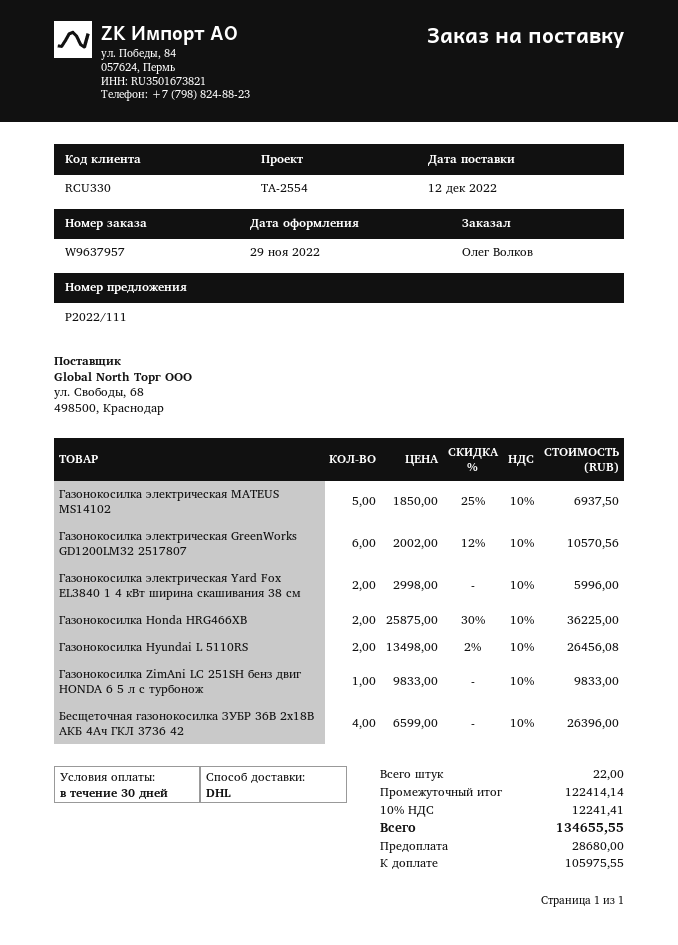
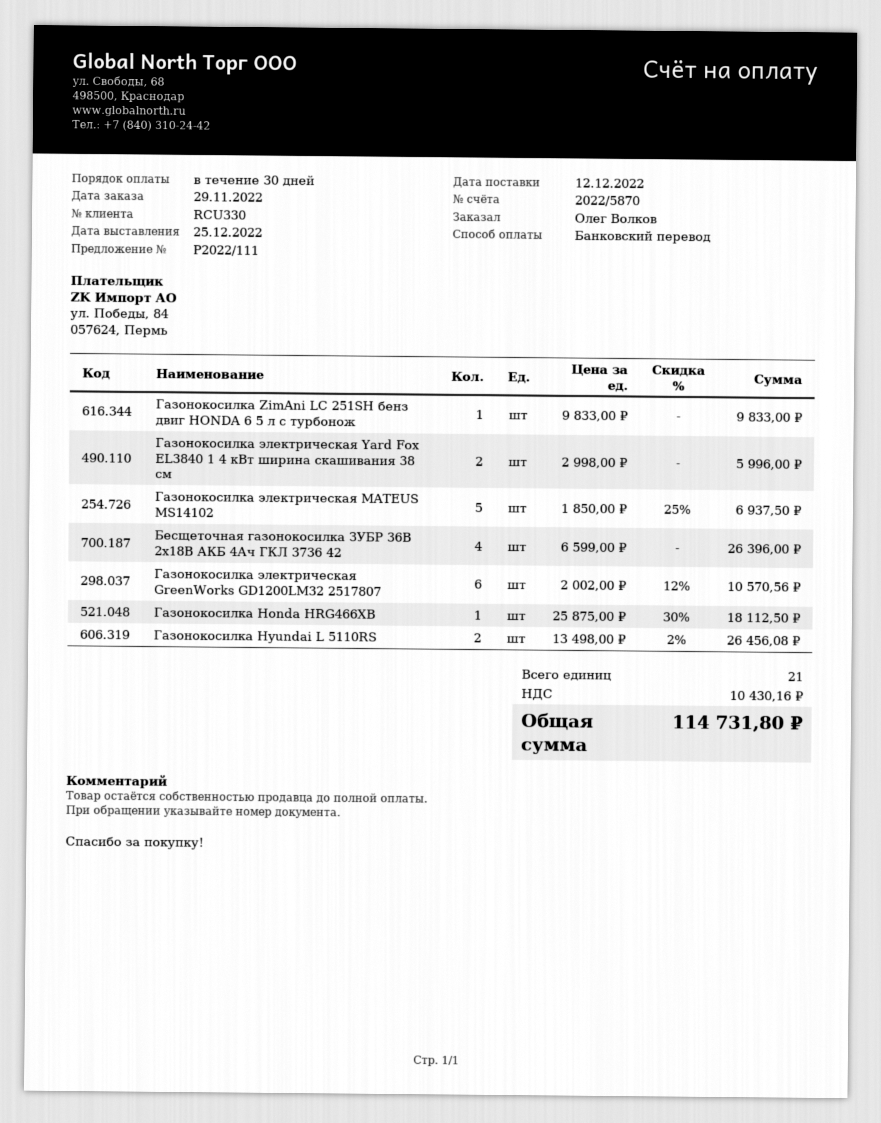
Газонокосилка Honda HRG466XB: 2 x 25875.00 - 30% = 36225.00 -> 1 x 25875.00 - 30% = 18112.50
total quantity: 22 -> 21
tax: 12241.41 -> 10430.16
total: 134655.55 -> 114731.80

